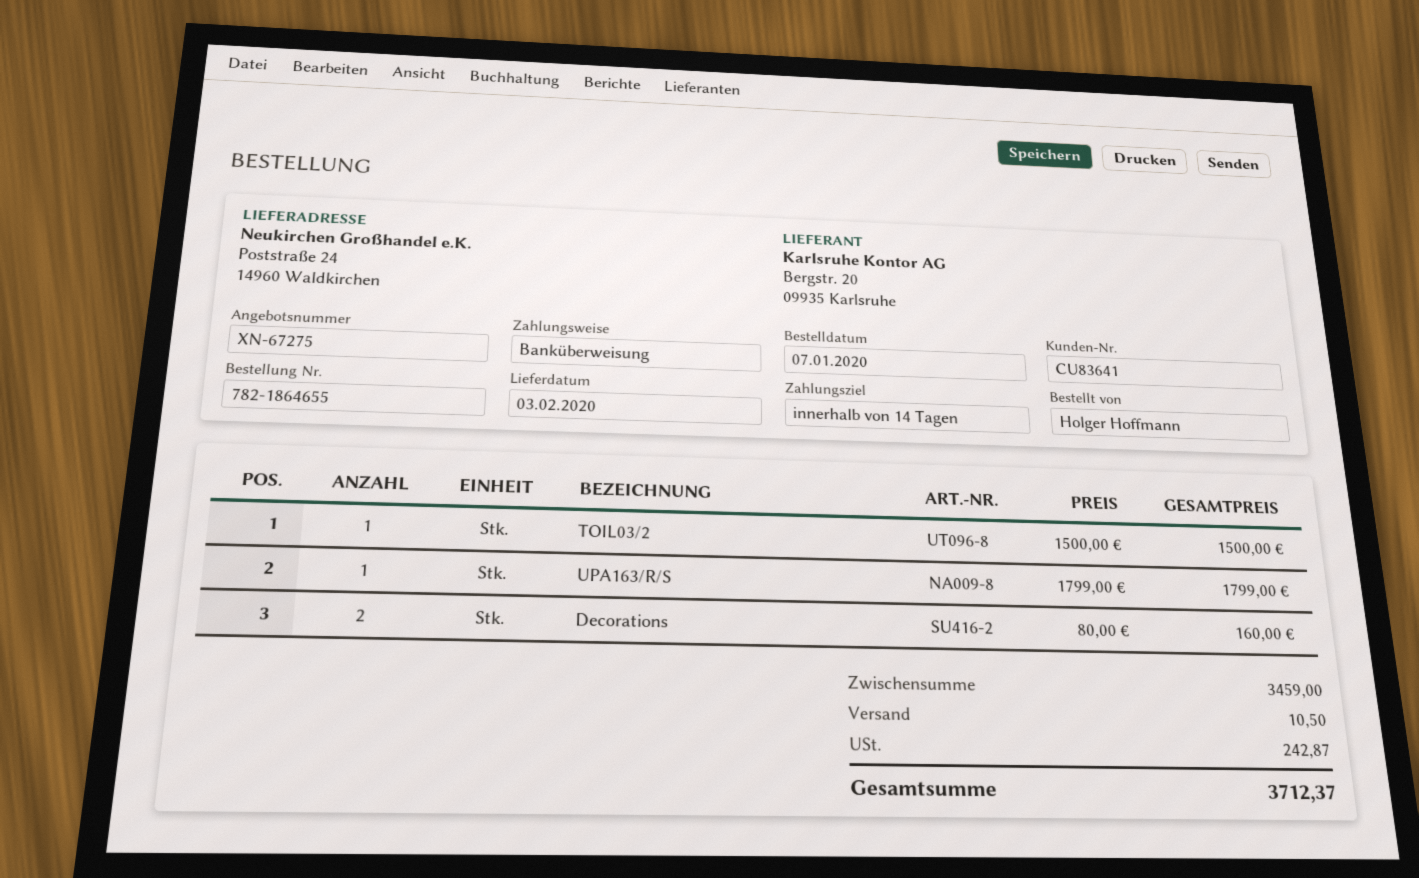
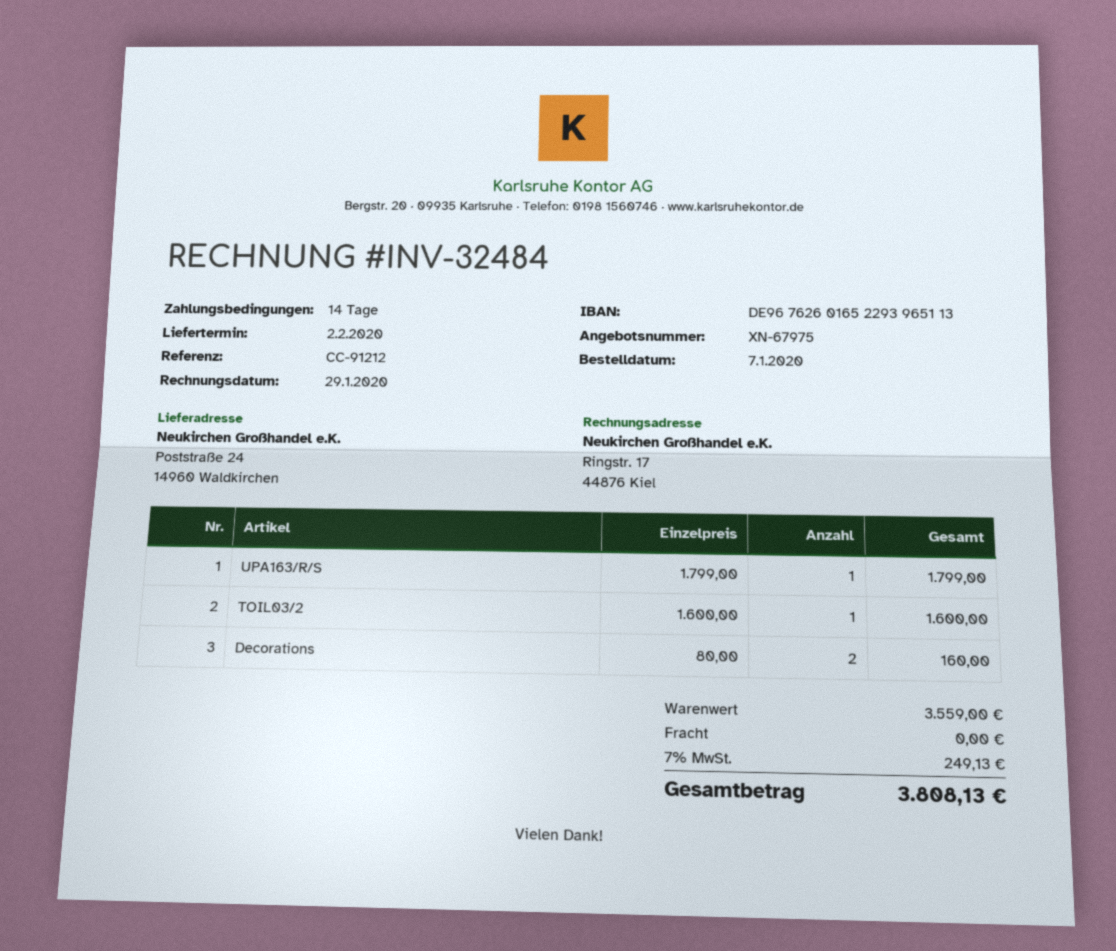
quote number: XN-67275 -> XN-67975
delivery date: 2020-02-03 -> 2020-02-02
TOIL03/2: 1 x 1500.00 = 1500.00 -> 1 x 1600.00 = 1600.00
subtotal: 3459.00 -> 3559.00
shipping: 10.50 -> 0.00
tax: 242.87 -> 249.13
total: 3712.37 -> 3808.13

